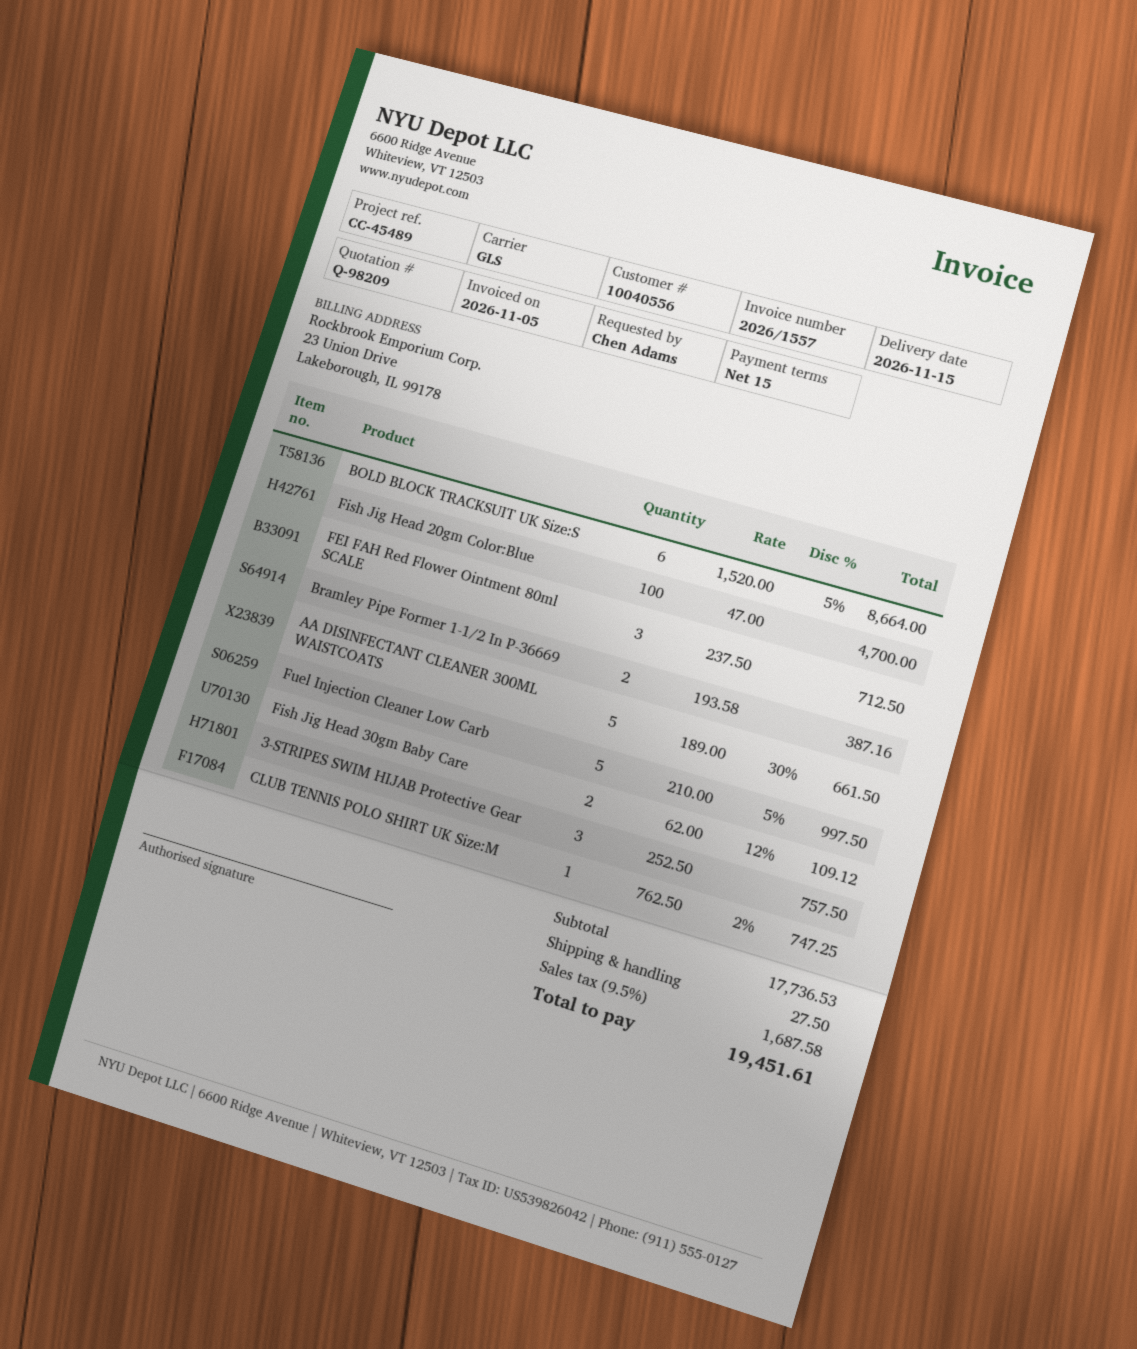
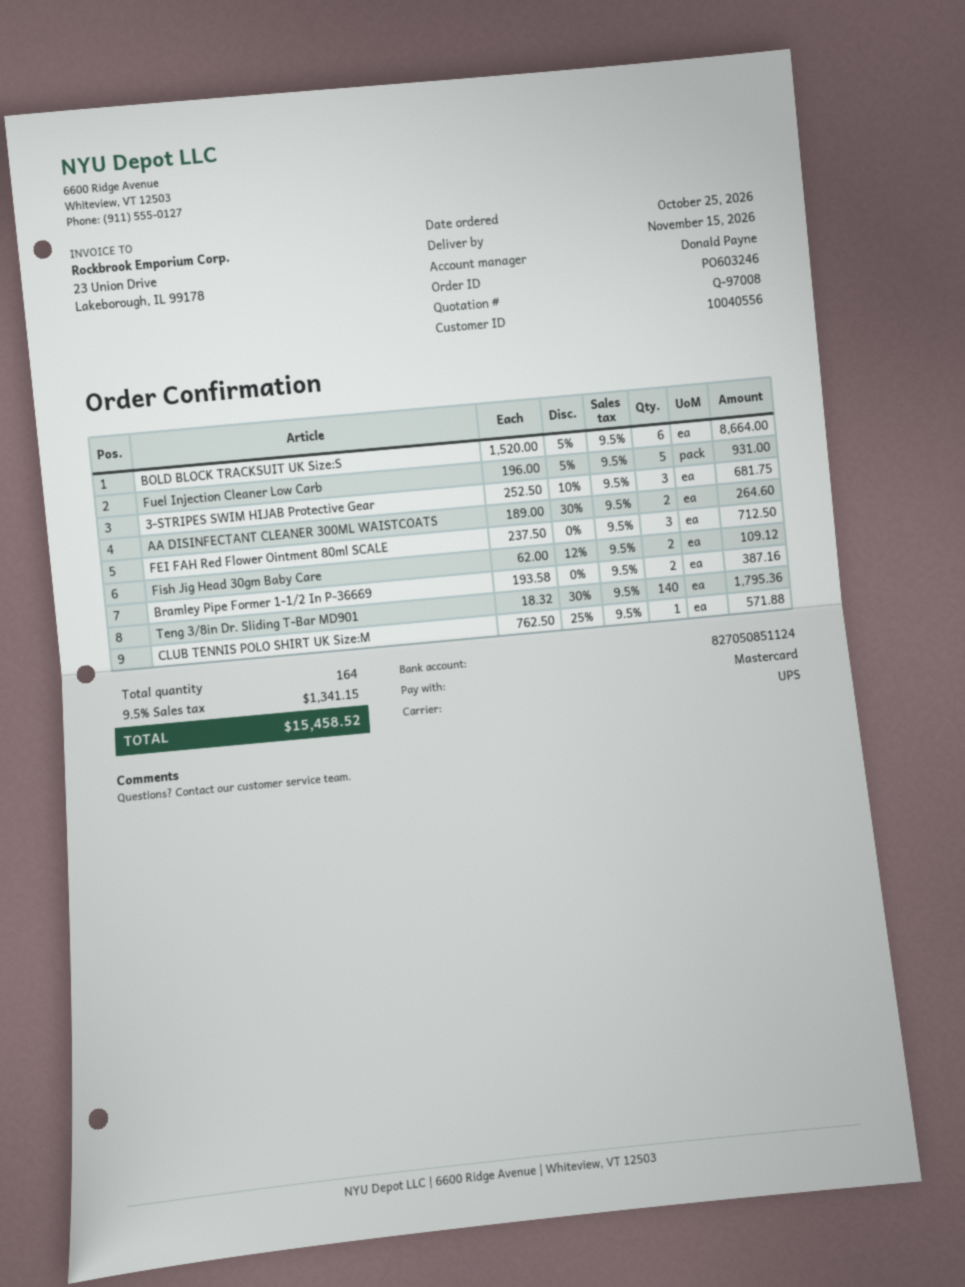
quote number: Q-98209 -> Q-97008
shipping method: GLS -> UPS
Fish Jig Head 20gm Color:Blue: 100 x 47.00 = 4700.00 -> none
AA DISINFECTANT CLEANER 300ML WAISTCOATS: 5 x 189.00 - 30% = 661.50 -> 2 x 189.00 - 30% = 264.60
Fuel Injection Cleaner Low Carb: 5 x 210.00 - 5% = 997.50 -> 5 x 196.00 - 5% = 931.00
3-STRIPES SWIM HIJAB Protective Gear: 3 x 252.50 = 757.50 -> 3 x 252.50 - 10% = 681.75
CLUB TENNIS POLO SHIRT UK Size:M: 1 x 762.50 - 2% = 747.25 -> 1 x 762.50 - 25% = 571.88
Teng 3/8in Dr. Sliding T-Bar MD901: none -> 140 x 18.32 - 30% = 1795.36
shipping: 27.50 -> none
tax: 9.5% = 1687.58 -> 9.5% = 1341.15
total: 19451.61 -> 15458.52

